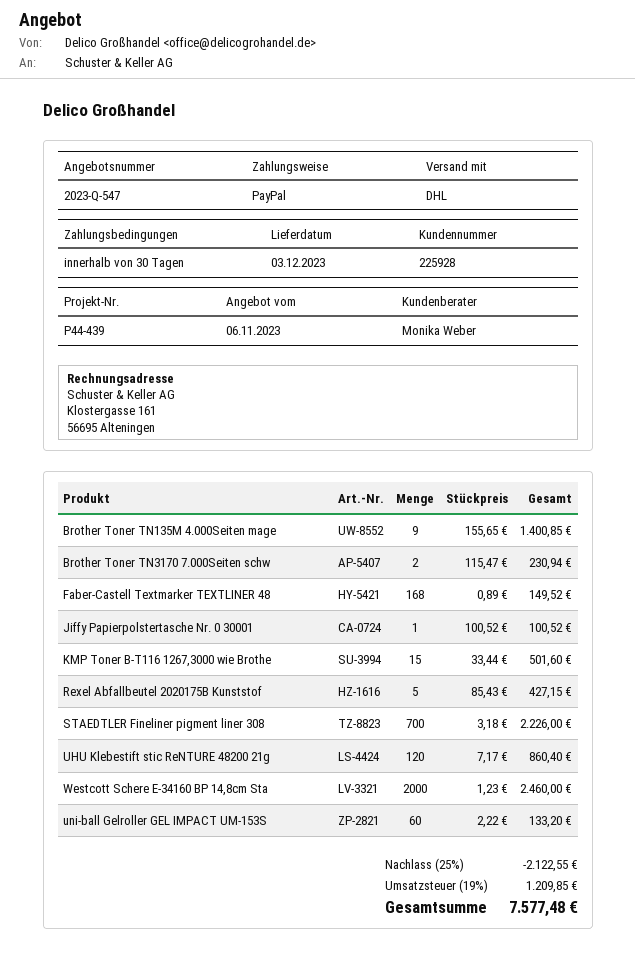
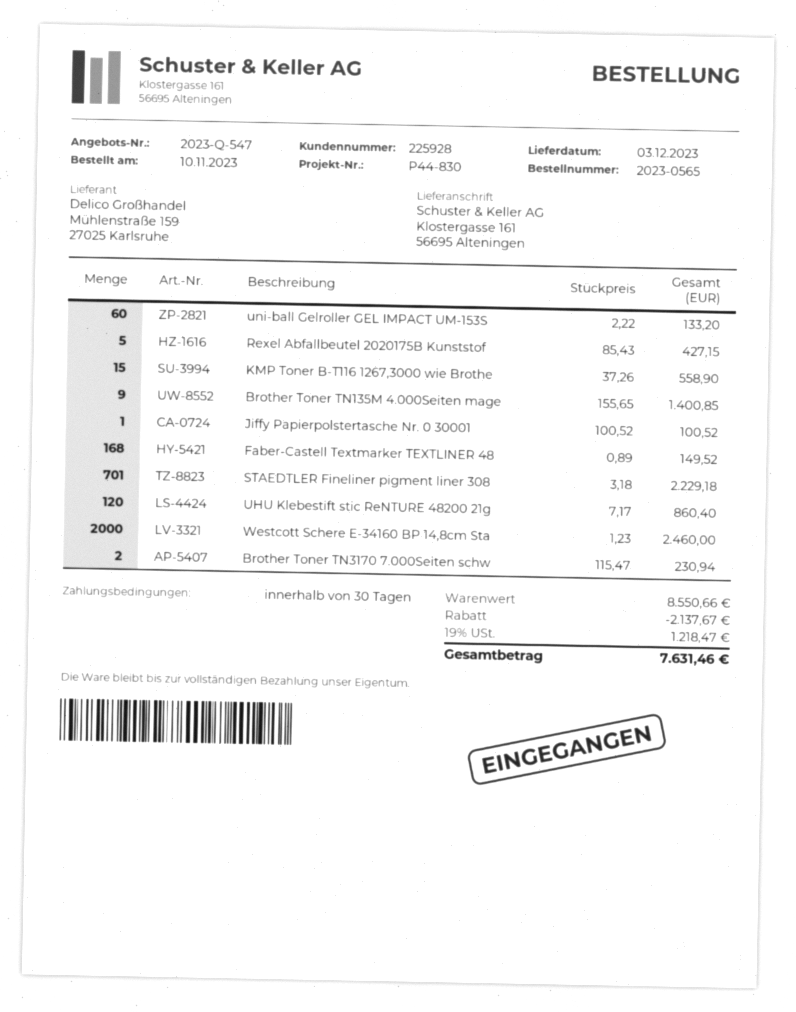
reference: P44-439 -> P44-830
KMP Toner B-T116 1267,3000 wie Brothe: 15 x 33.44 = 501.60 -> 15 x 37.26 = 558.90
STAEDTLER Fineliner pigment liner 308: 700 x 3.18 = 2226.00 -> 701 x 3.18 = 2229.18
discount: 2122.55 -> 2137.67
tax: 19% = 1209.85 -> 19% = 1218.47
total: 7577.48 -> 7631.46

